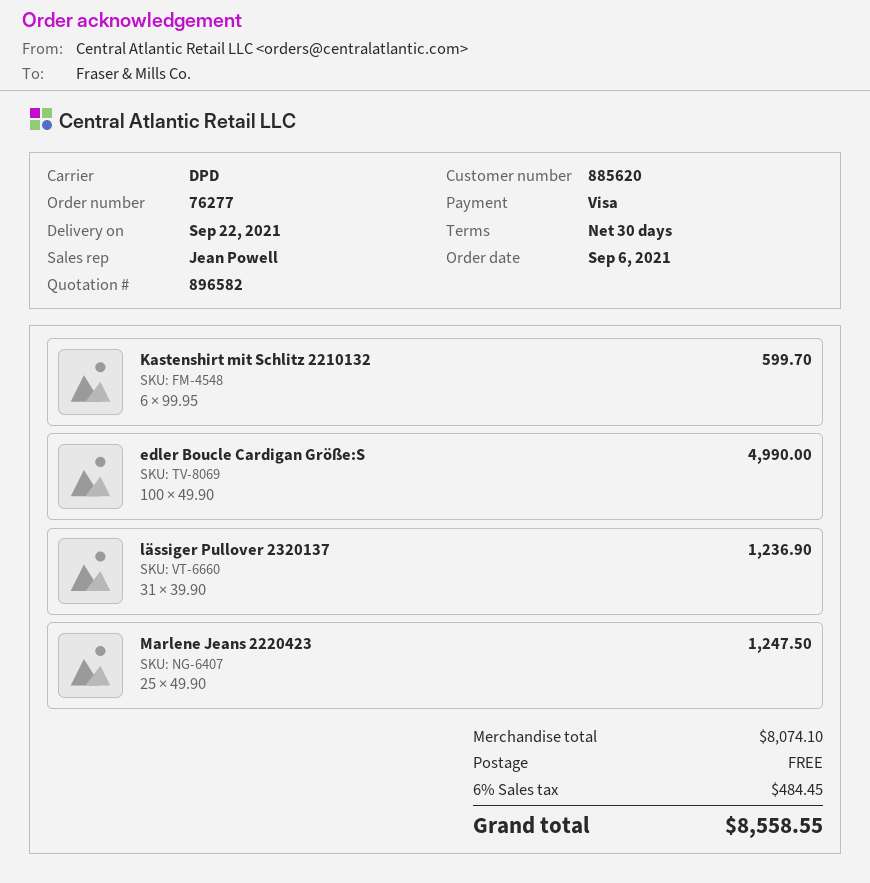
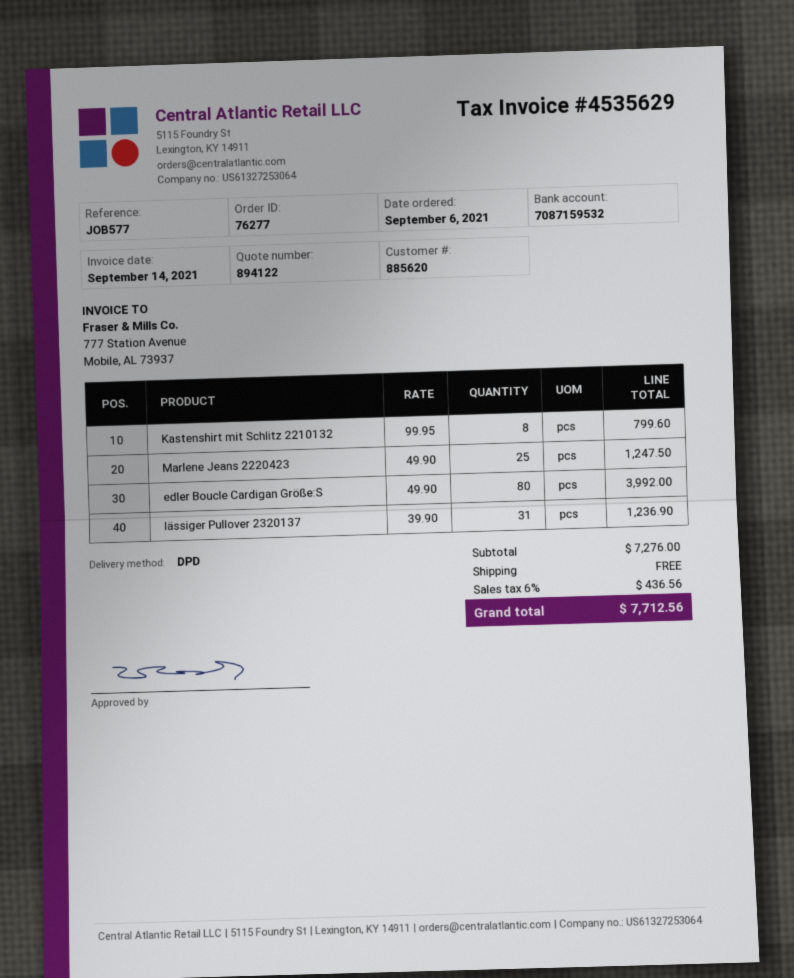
quote number: 896582 -> 894122
Kastenshirt mit Schlitz 2210132: 6 x 99.95 = 599.70 -> 8 x 99.95 = 799.60
edler Boucle Cardigan Größe:S: 100 x 49.90 = 4990.00 -> 80 x 49.90 = 3992.00
subtotal: 8074.10 -> 7276.00
tax: 6% = 484.45 -> 6% = 436.56
total: 8558.55 -> 7712.56

